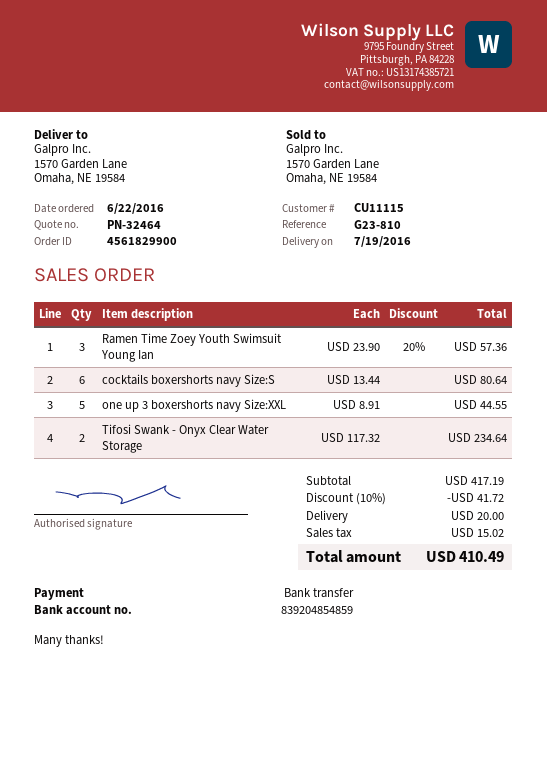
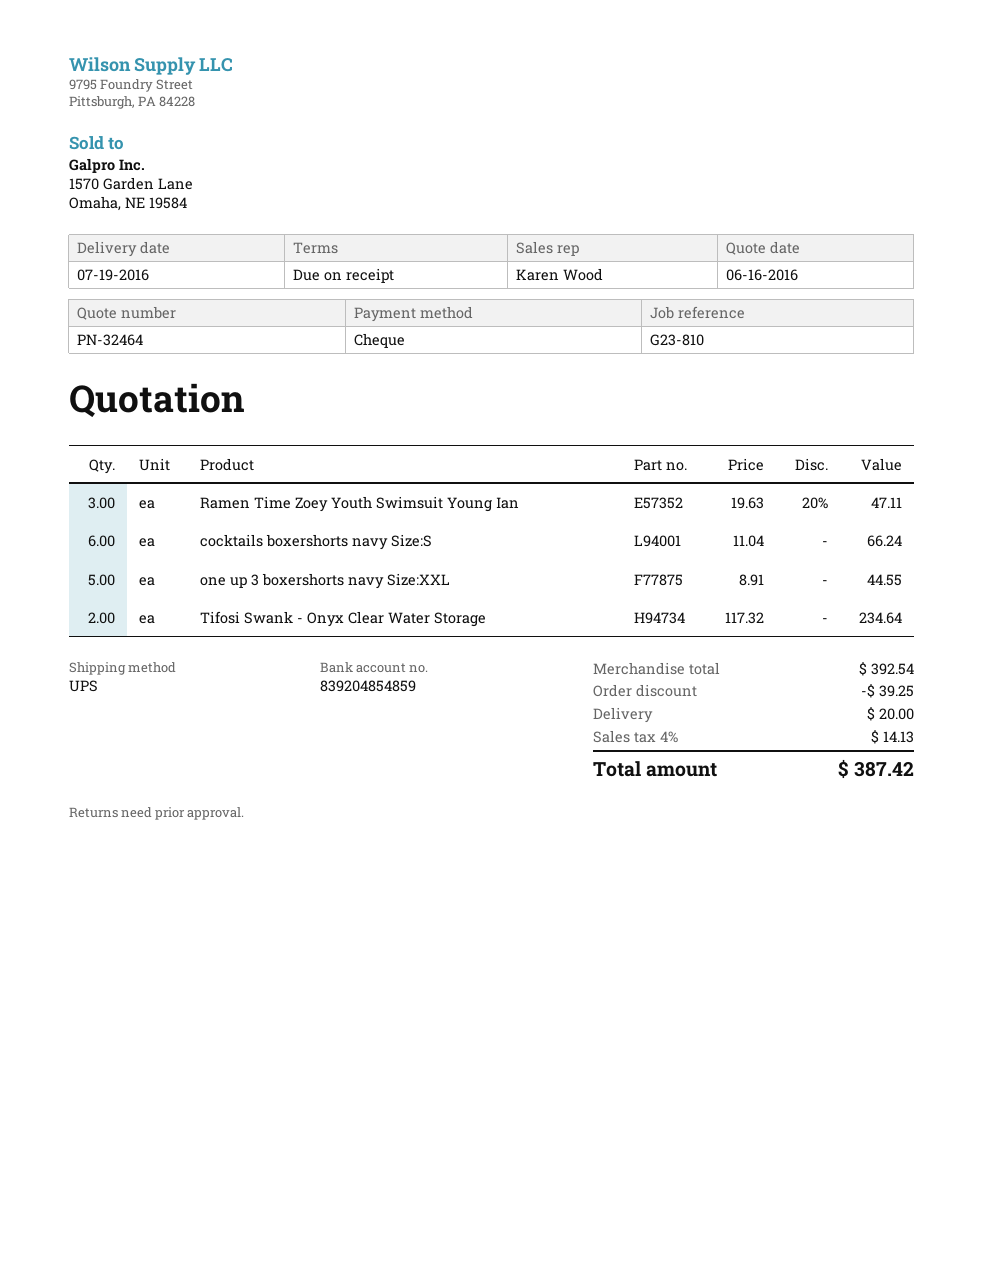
payment method: bank transfer -> cheque
Ramen Time Zoey Youth Swimsuit Young Ian: 3 x 23.90 - 20% = 57.36 -> 3 x 19.63 - 20% = 47.11
cocktails boxershorts navy Size:S: 6 x 13.44 = 80.64 -> 6 x 11.04 = 66.24
subtotal: 417.19 -> 392.54
discount: 41.72 -> 39.25
tax: 15.02 -> 14.13
total: 410.49 -> 387.42

